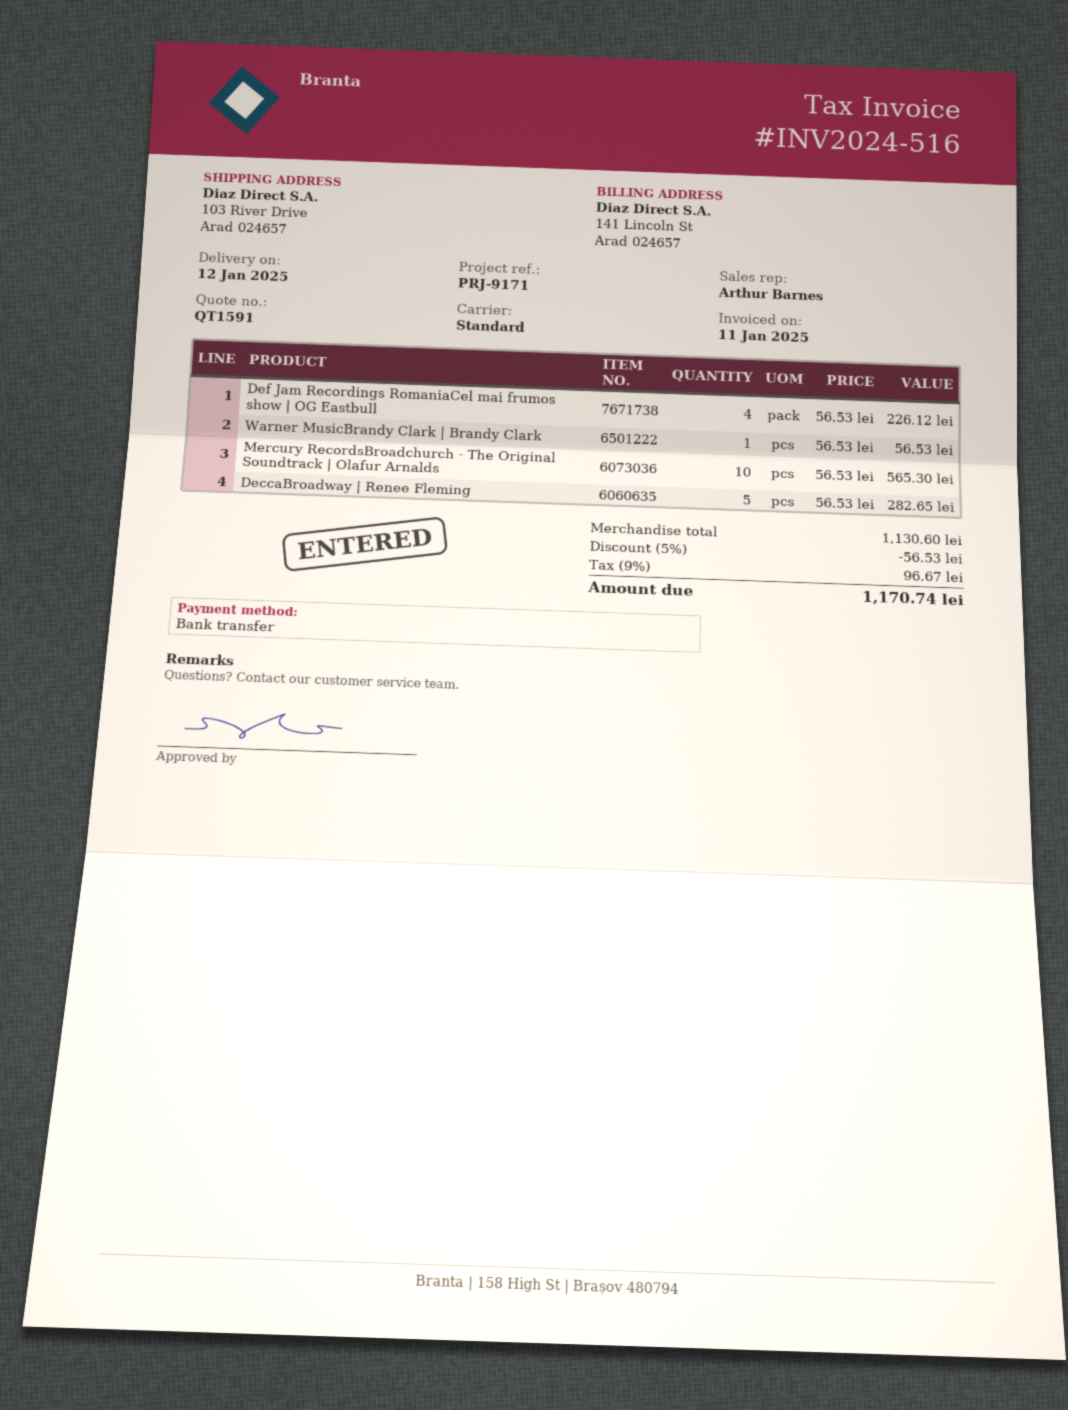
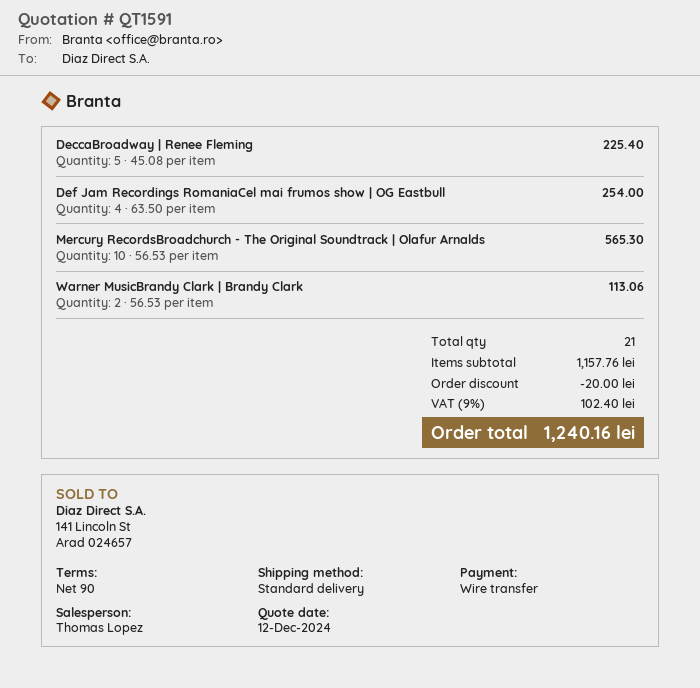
sales rep: Arthur Barnes -> Thomas Lopez
Def Jam Recordings RomaniaCel mai frumos show | OG Eastbull: 4 x 56.53 = 226.12 -> 4 x 63.50 = 254.00
Warner MusicBrandy Clark | Brandy Clark: 1 x 56.53 = 56.53 -> 2 x 56.53 = 113.06
DeccaBroadway | Renee Fleming: 5 x 56.53 = 282.65 -> 5 x 45.08 = 225.40
subtotal: 1130.60 -> 1157.76
discount: 56.53 -> 20.00
tax: 9% = 96.67 -> 9% = 102.40
total: 1170.74 -> 1240.16

